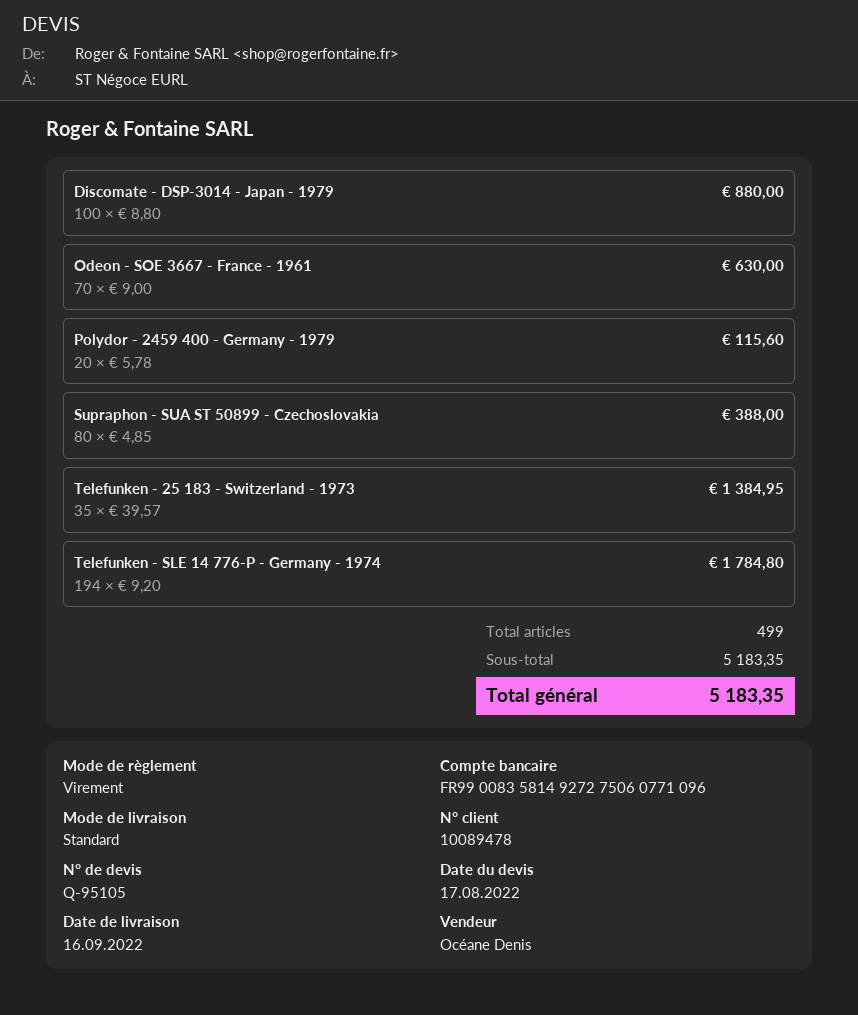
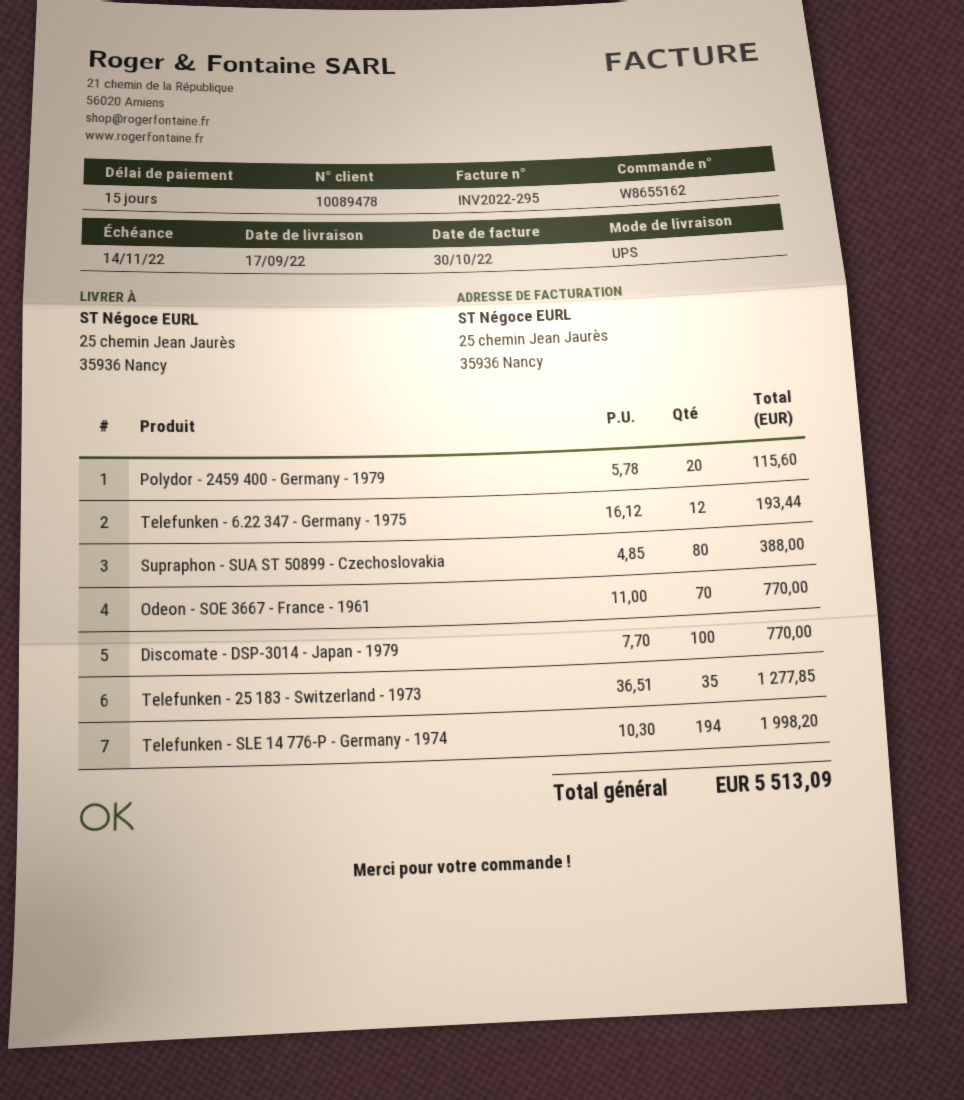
delivery date: 2022-09-16 -> 2022-09-17
shipping method: standard -> UPS
Discomate - DSP-3014 - Japan - 1979: 100 x 8.80 = 880.00 -> 100 x 7.70 = 770.00
Odeon - SOE 3667 - France - 1961: 70 x 9.00 = 630.00 -> 70 x 11.00 = 770.00
Telefunken - 25 183 - Switzerland - 1973: 35 x 39.57 = 1384.95 -> 35 x 36.51 = 1277.85
Telefunken - SLE 14 776-P - Germany - 1974: 194 x 9.20 = 1784.80 -> 194 x 10.30 = 1998.20
Telefunken - 6.22 347 - Germany - 1975: none -> 12 x 16.12 = 193.44
total: 5183.35 -> 5513.09

